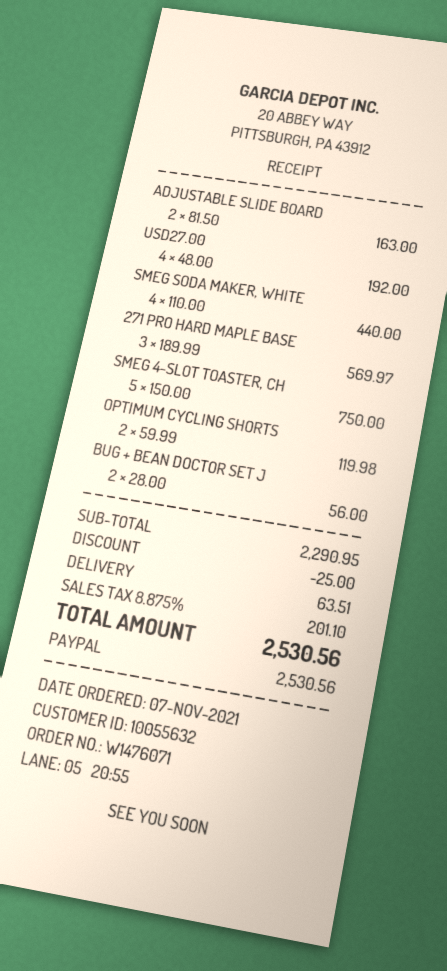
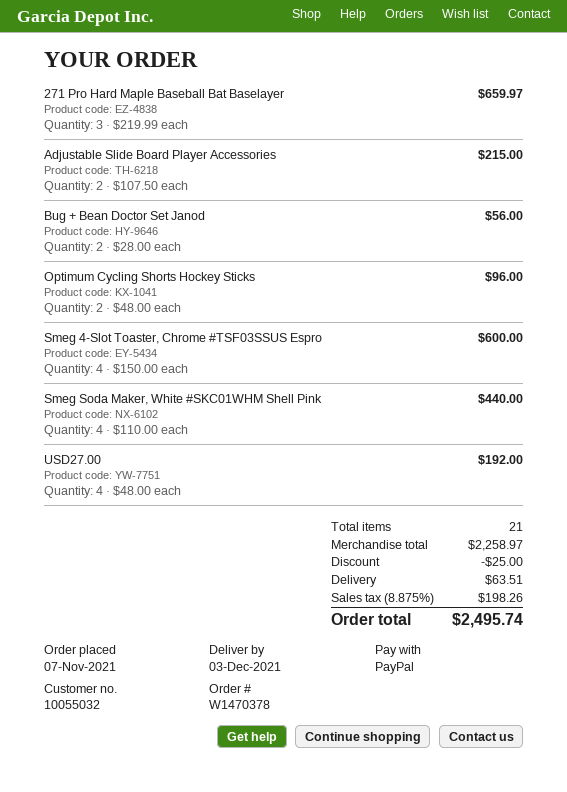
order number: W1476071 -> W1470378
customer number: 10055632 -> 10055032
ADJUSTABLE SLIDE BOARD: 2 x 81.50 = 163.00 -> 2 x 107.50 = 215.00
271 PRO HARD MAPLE BASE: 3 x 189.99 = 569.97 -> 3 x 219.99 = 659.97
SMEG 4-SLOT TOASTER, CH: 5 x 150.00 = 750.00 -> 4 x 150.00 = 600.00
OPTIMUM CYCLING SHORTS: 2 x 59.99 = 119.98 -> 2 x 48.00 = 96.00
subtotal: 2290.95 -> 2258.97
tax: 8.875% = 201.10 -> 8.875% = 198.26
total: 2530.56 -> 2495.74

